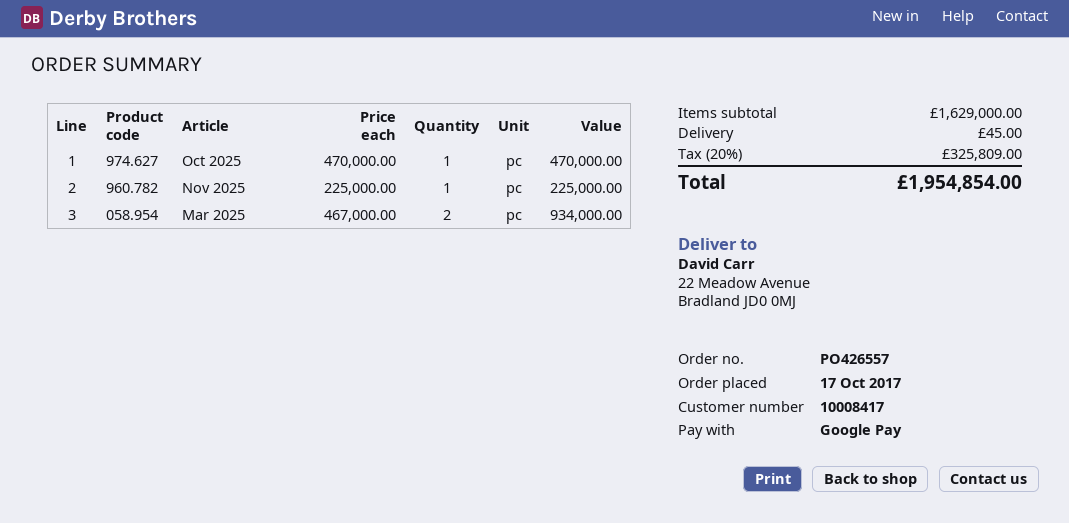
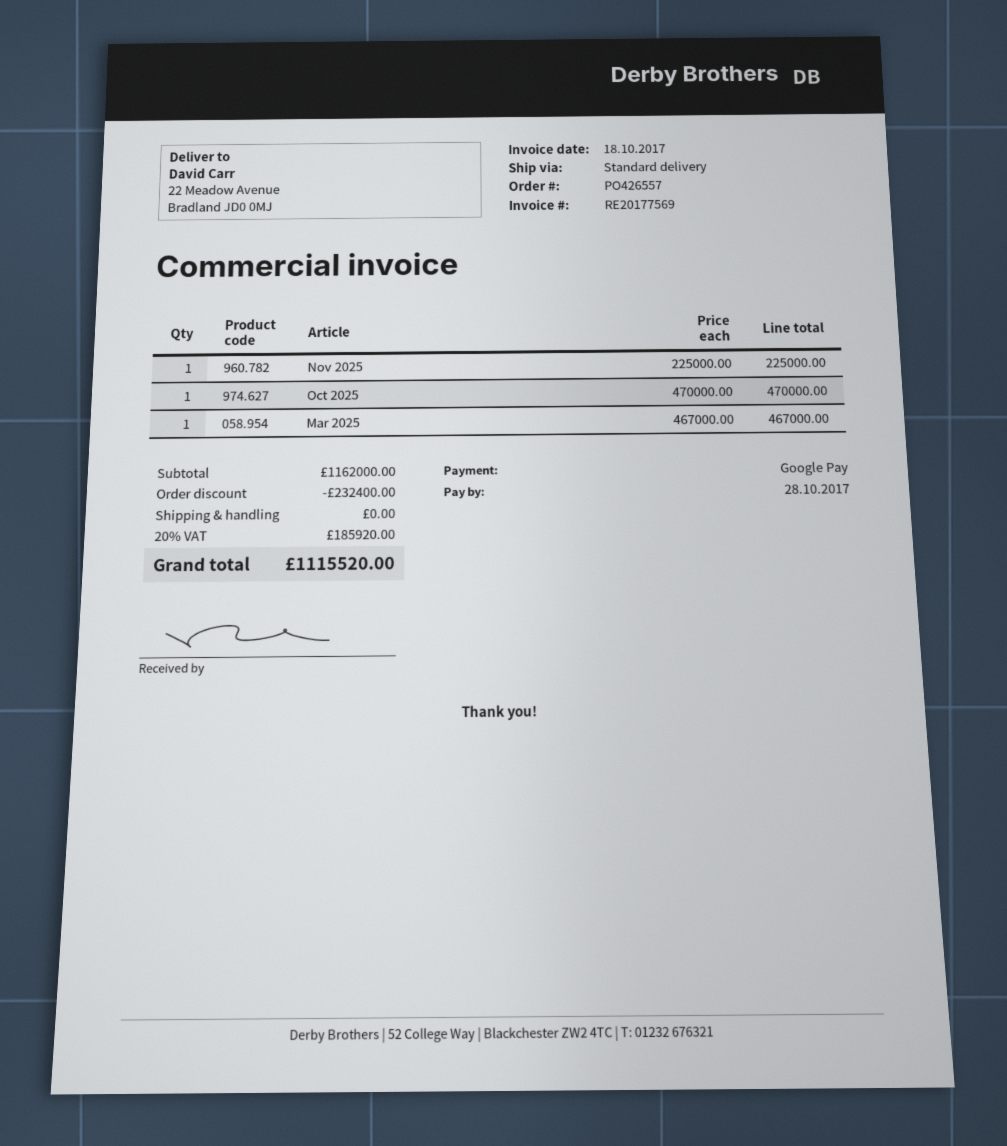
Mar 2025: 2 x 467000.00 = 934000.00 -> 1 x 467000.00 = 467000.00
subtotal: 1629000.00 -> 1162000.00
discount: none -> 232400.00
shipping: 45.00 -> 0.00
tax: 20% = 325809.00 -> 20% = 185920.00
total: 1954854.00 -> 1115520.00

